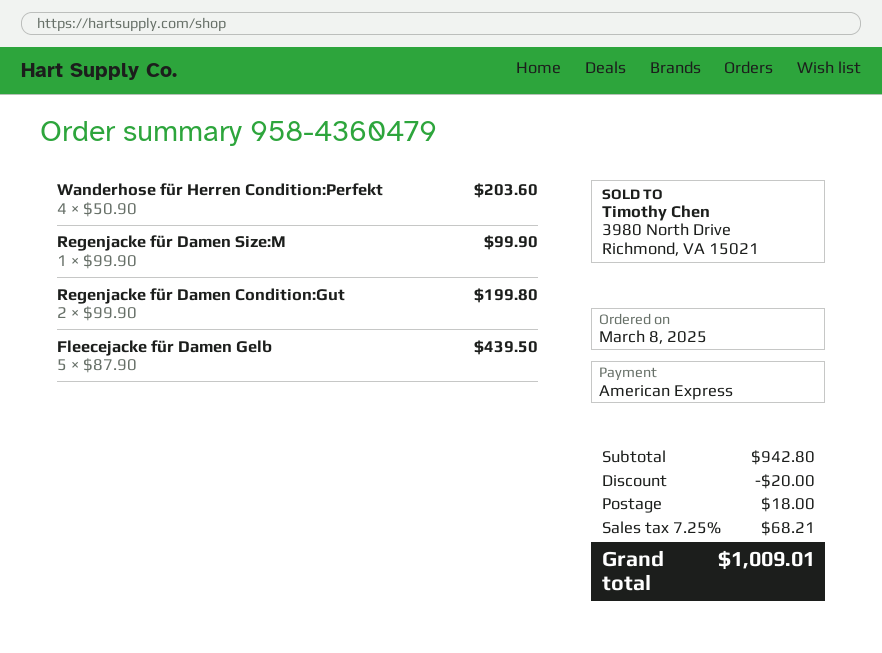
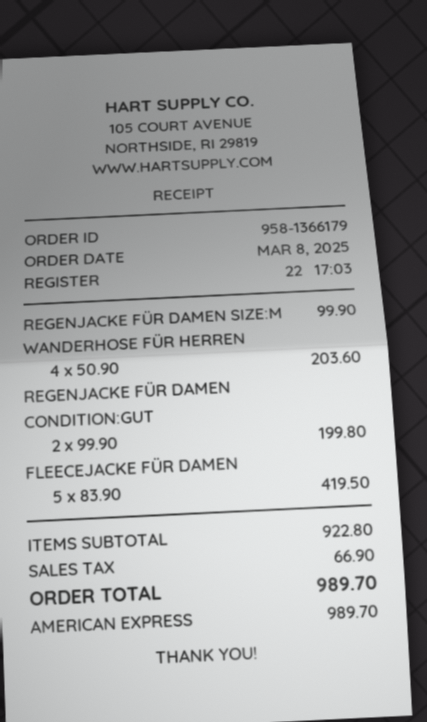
order number: 958-4360479 -> 958-1366179
Fleecejacke für Damen Gelb: 5 x 87.90 = 439.50 -> 5 x 83.90 = 419.50
subtotal: 942.80 -> 922.80
discount: 20.00 -> none
shipping: 18.00 -> none
tax: 68.21 -> 66.90
total: 1009.01 -> 989.70

